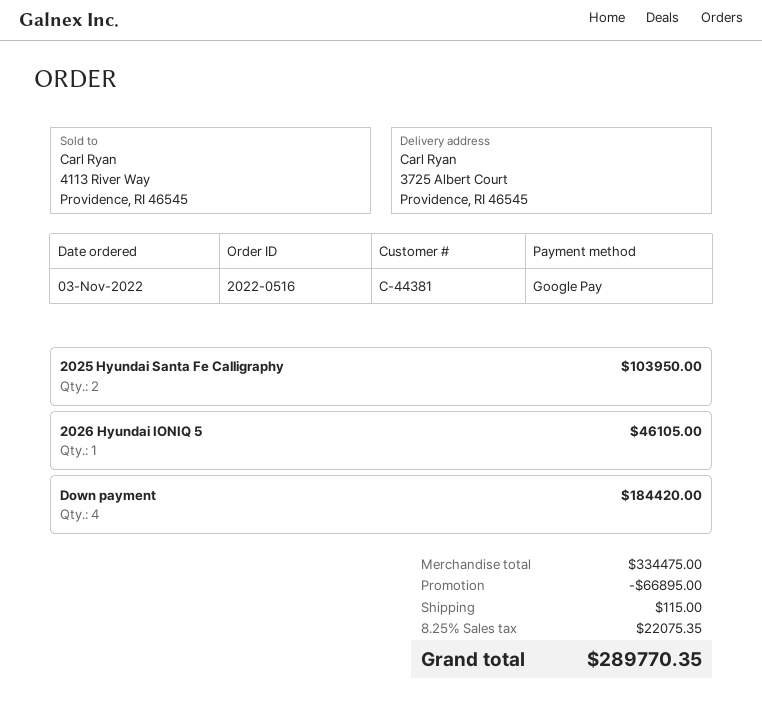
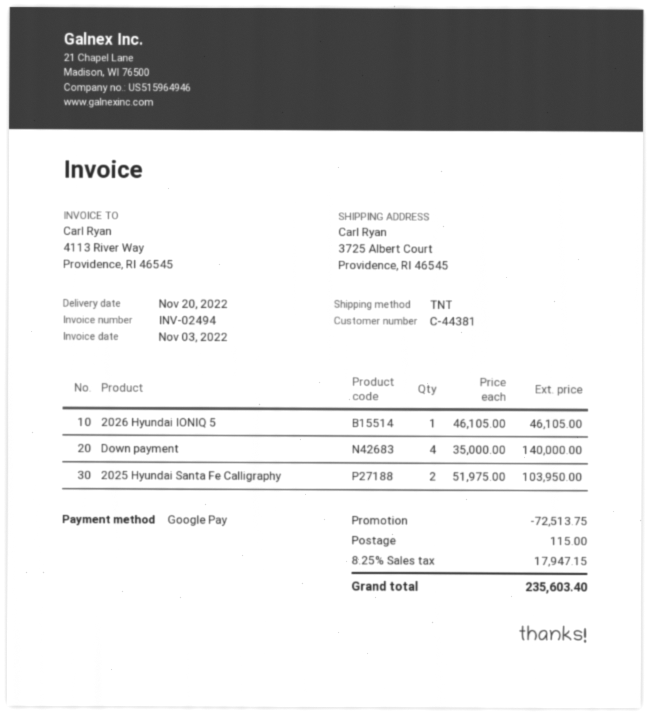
Down payment: 4 for 184420.00 -> 4 for 140000.00
discount: 66895.00 -> 72513.75
tax: 8.25% = 22075.35 -> 8.25% = 17947.15
total: 289770.35 -> 235603.40

